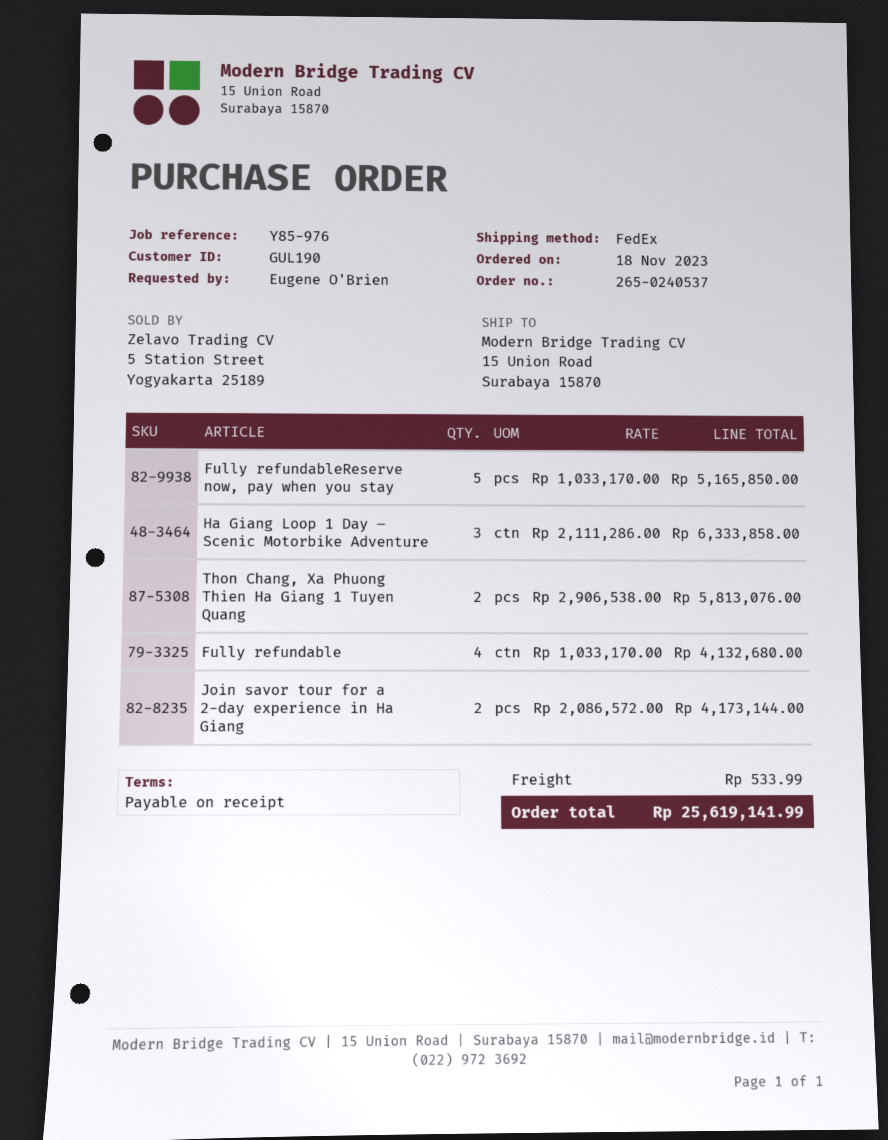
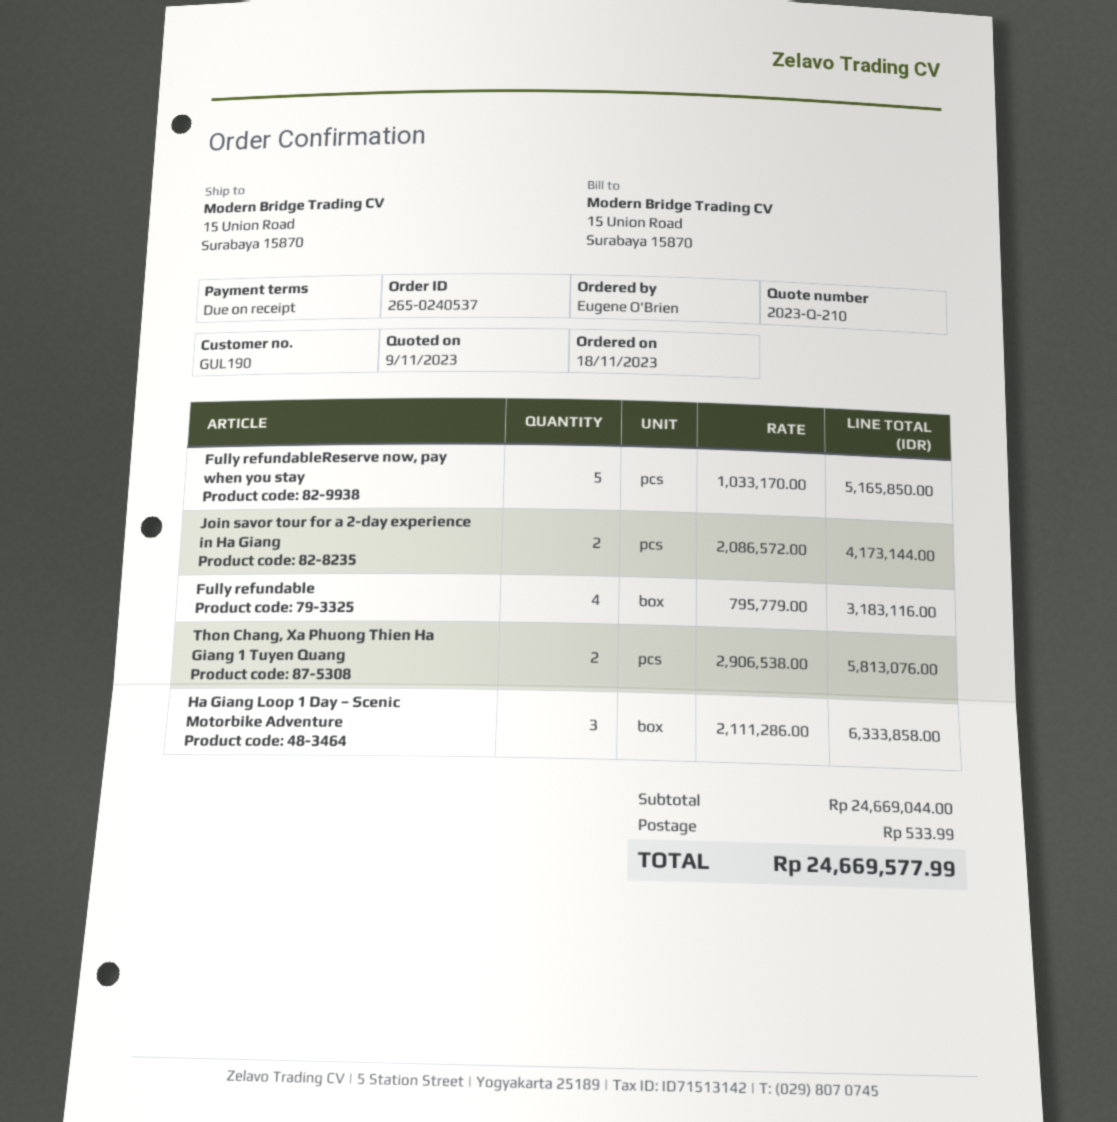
Fully refundable: 4 x 1033170.00 = 4132680.00 -> 4 x 795779.00 = 3183116.00
total: 25619141.99 -> 24669577.99

